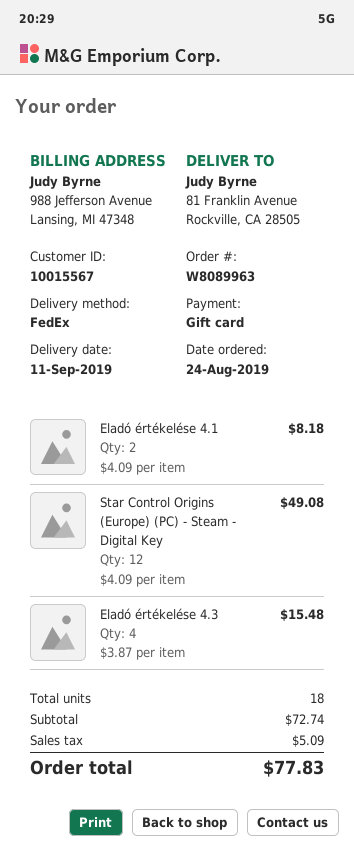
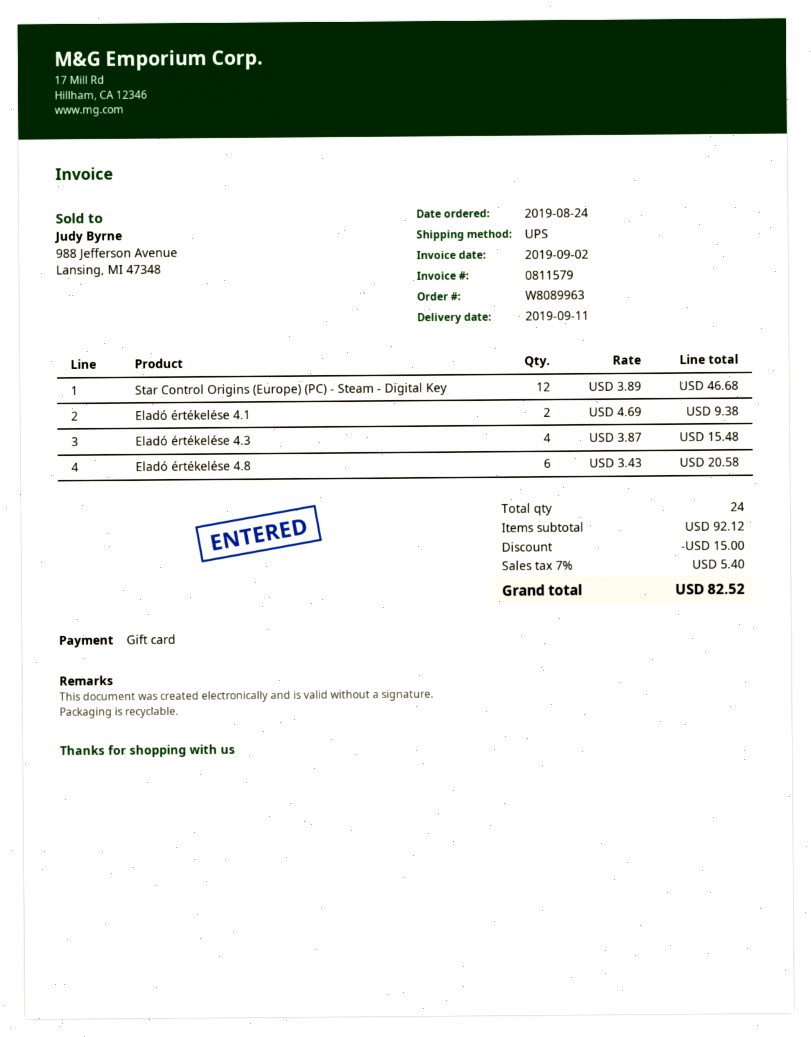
shipping method: FedEx -> UPS
Eladó értékelése 4.1: 2 x 4.09 = 8.18 -> 2 x 4.69 = 9.38
Star Control Origins (Europe) (PC) - Steam - Digital Key: 12 x 4.09 = 49.08 -> 12 x 3.89 = 46.68
Eladó értékelése 4.8: none -> 6 x 3.43 = 20.58
total quantity: 18 -> 24
subtotal: 72.74 -> 92.12
discount: none -> 15.00
tax: 5.09 -> 5.40
total: 77.83 -> 82.52

